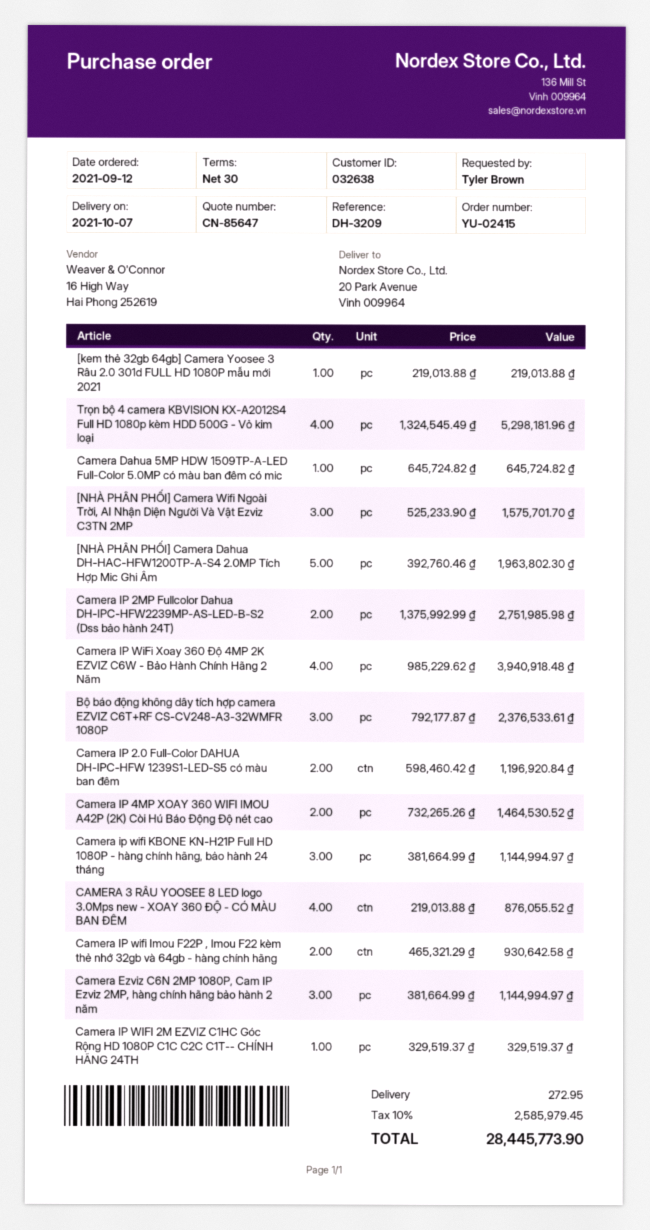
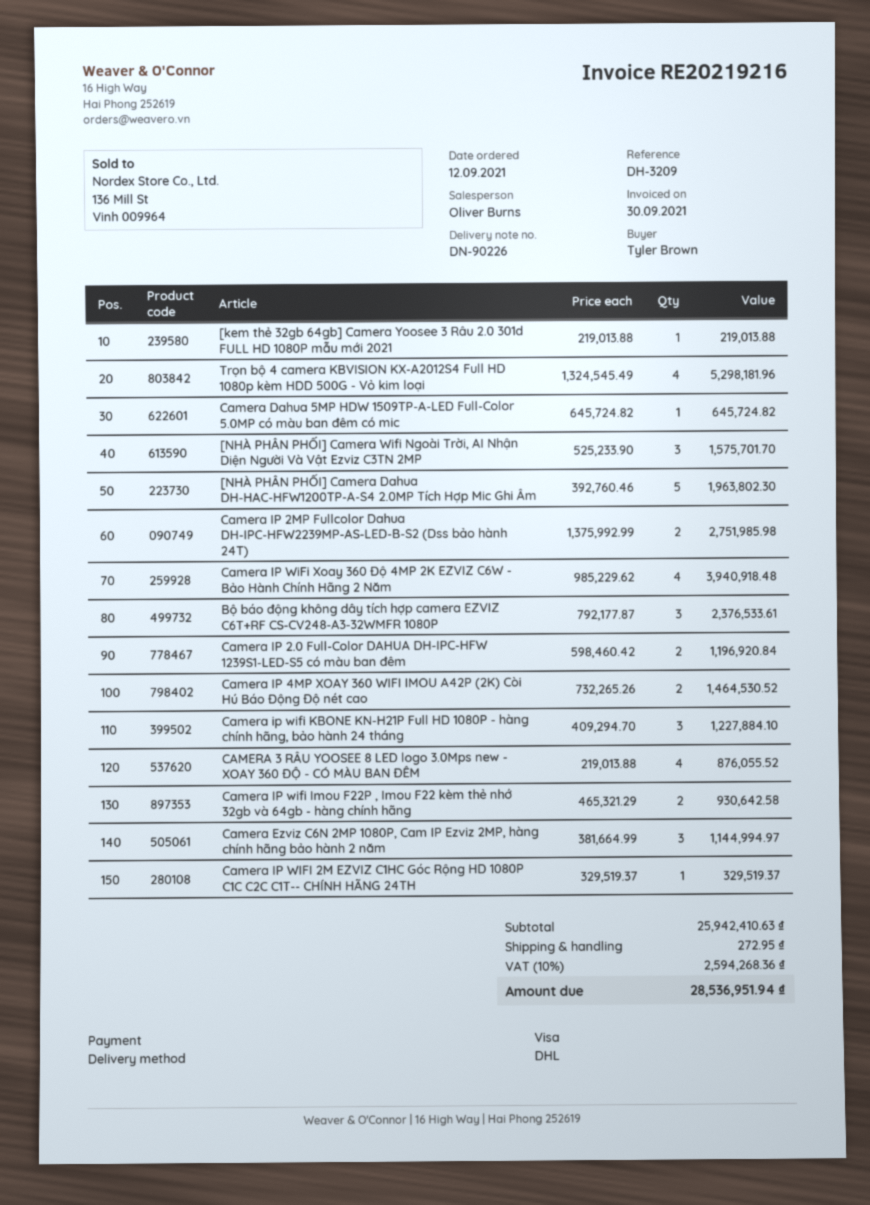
Camera ip wifi KBONE KN-H21P Full HD 1080P - hàng chính hãng, bảo hành 24 tháng: 3 x 381664.99 = 1144994.97 -> 3 x 409294.70 = 1227884.10
tax: 10% = 2585979.45 -> 10% = 2594268.36
total: 28445773.90 -> 28536951.94

